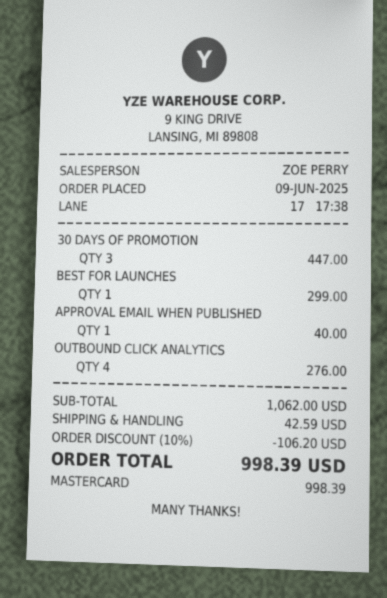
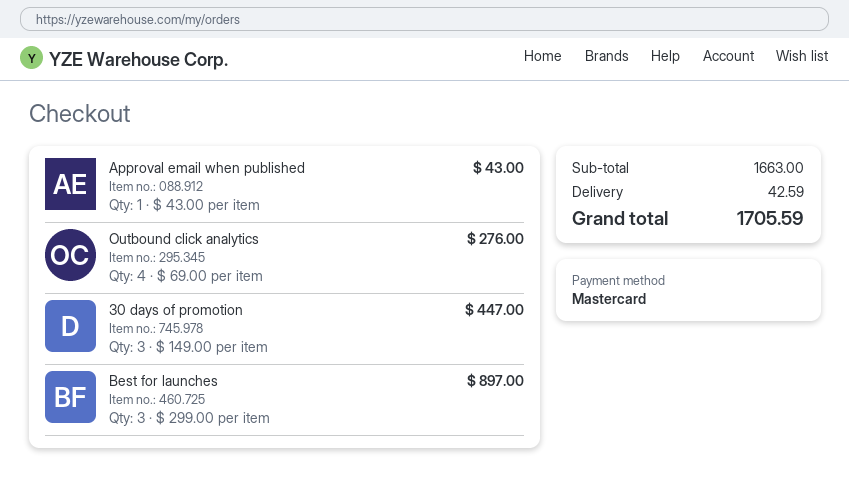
BEST FOR LAUNCHES: 1 for 299.00 -> 3 for 897.00
APPROVAL EMAIL WHEN PUBLISHED: 1 for 40.00 -> 1 for 43.00
subtotal: 1062.00 -> 1663.00
discount: 10% = 106.20 -> none
total: 998.39 -> 1705.59

